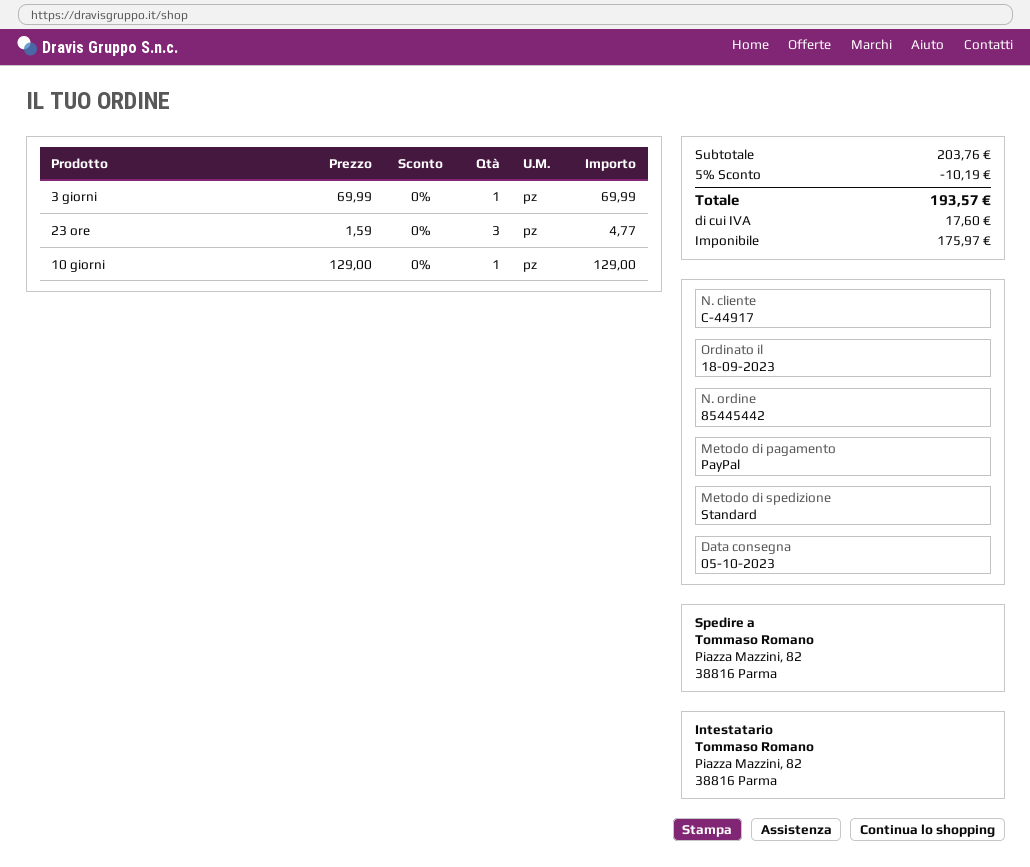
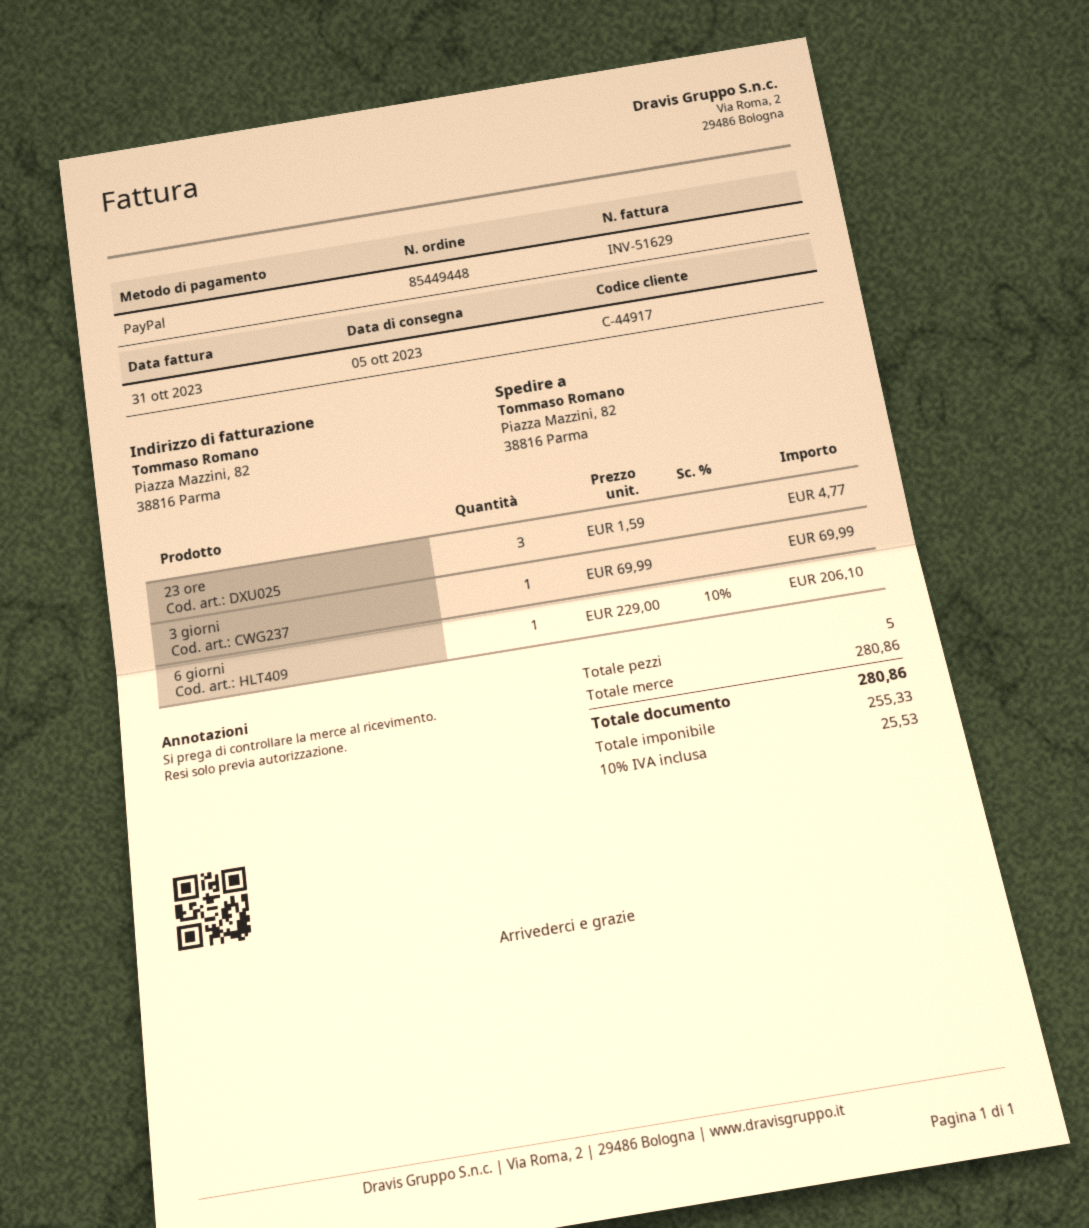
order number: 85445442 -> 85449448
10 giorni: 1 x 129.00 = 129.00 -> none
6 giorni: none -> 1 x 229.00 - 10% = 206.10
subtotal: 203.76 -> 280.86
discount: 5% = 10.19 -> none
net: 175.97 -> 255.33
tax: 17.60 -> 25.53
total: 193.57 -> 280.86

